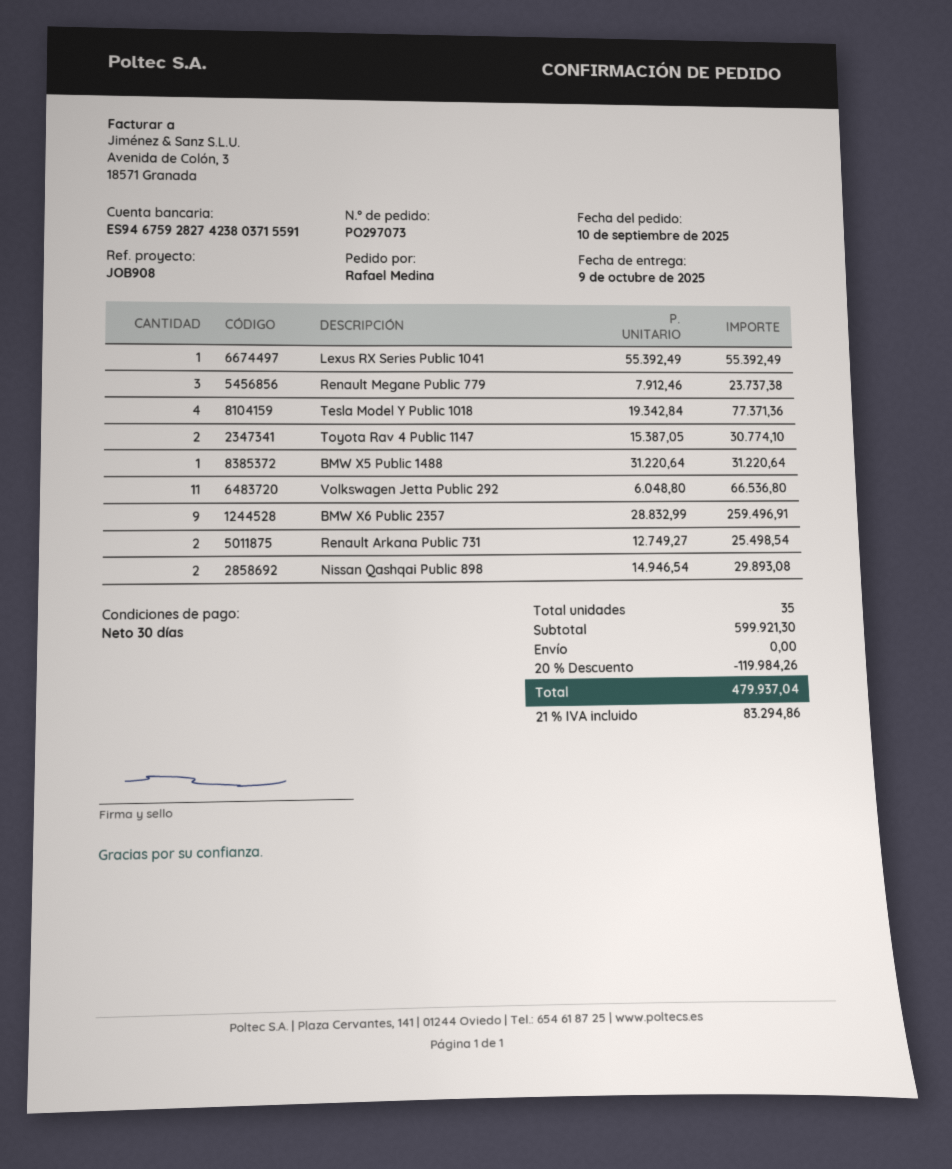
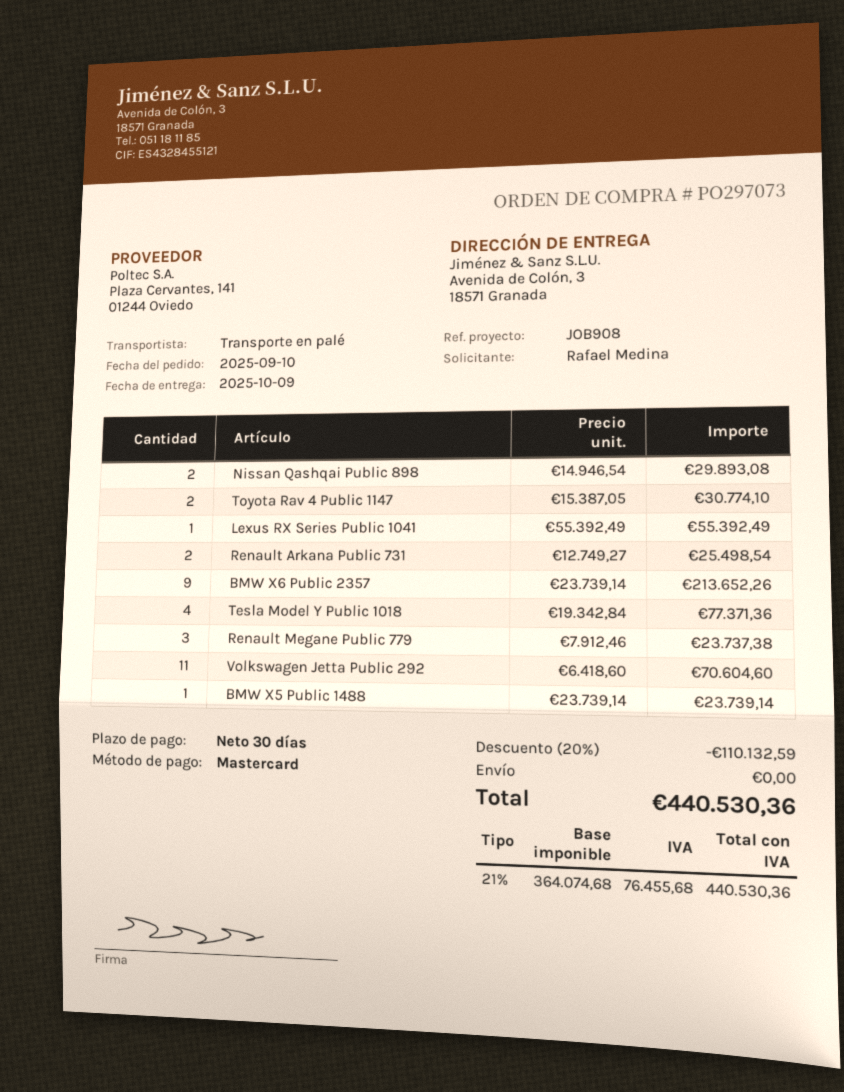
BMW X5 Public 1488: 1 x 31220.64 = 31220.64 -> 1 x 23739.14 = 23739.14
Volkswagen Jetta Public 292: 11 x 6048.80 = 66536.80 -> 11 x 6418.60 = 70604.60
BMW X6 Public 2357: 9 x 28832.99 = 259496.91 -> 9 x 23739.14 = 213652.26
discount: 20% = 119984.26 -> 20% = 110132.59
tax: 21% = 83294.86 -> 21% = 76455.68
total: 479937.04 -> 440530.36

